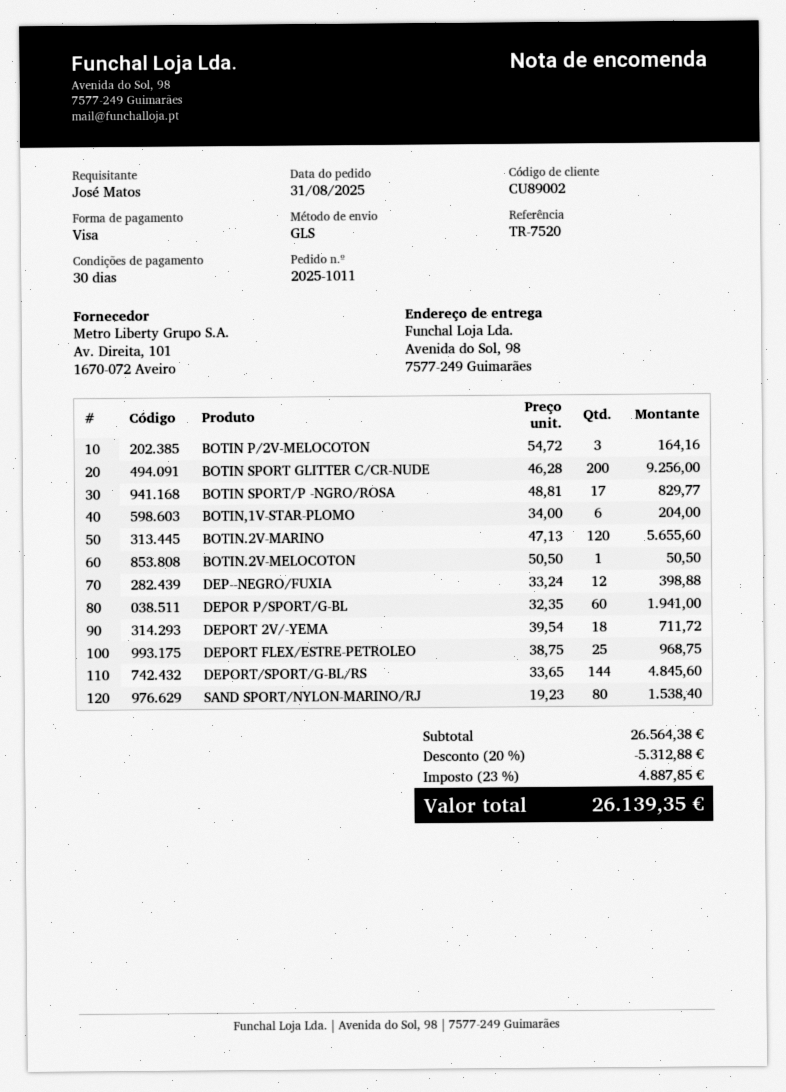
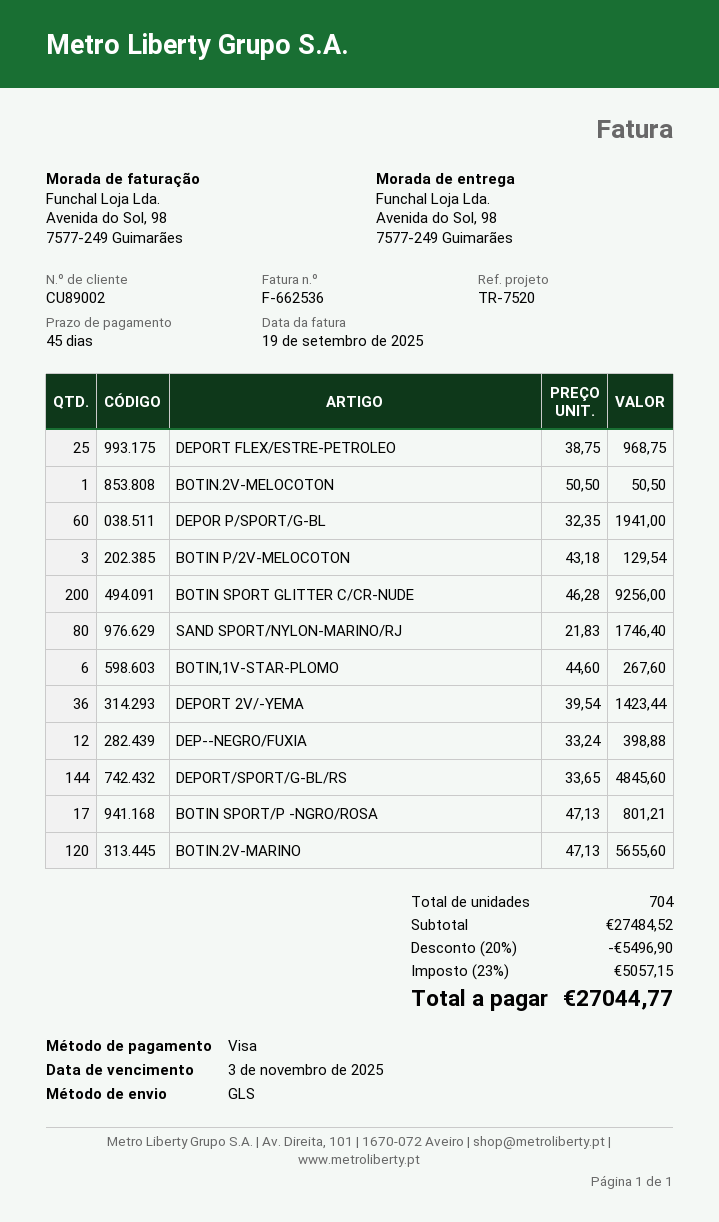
payment terms: 30 days -> 45 days
BOTIN P/2V-MELOCOTON: 3 x 54.72 = 164.16 -> 3 x 43.18 = 129.54
BOTIN SPORT/P -NGRO/ROSA: 17 x 48.81 = 829.77 -> 17 x 47.13 = 801.21
BOTIN,1V-STAR-PLOMO: 6 x 34.00 = 204.00 -> 6 x 44.60 = 267.60
DEPORT 2V/-YEMA: 18 x 39.54 = 711.72 -> 36 x 39.54 = 1423.44
SAND SPORT/NYLON-MARINO/RJ: 80 x 19.23 = 1538.40 -> 80 x 21.83 = 1746.40
subtotal: 26564.38 -> 27484.52
discount: 20% = 5312.88 -> 20% = 5496.90
tax: 23% = 4887.85 -> 23% = 5057.15
total: 26139.35 -> 27044.77

